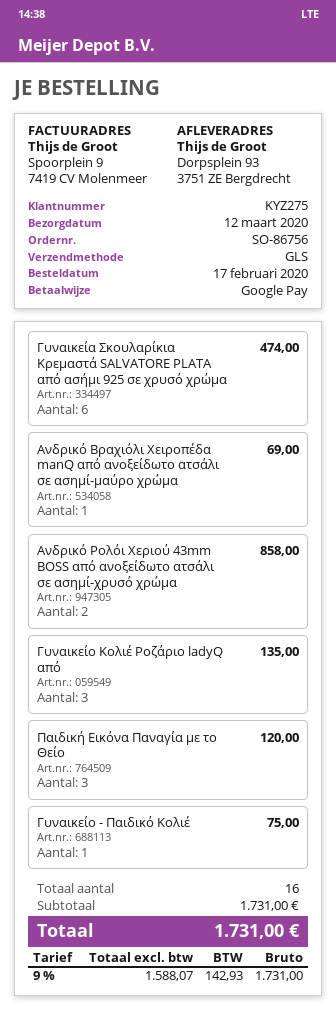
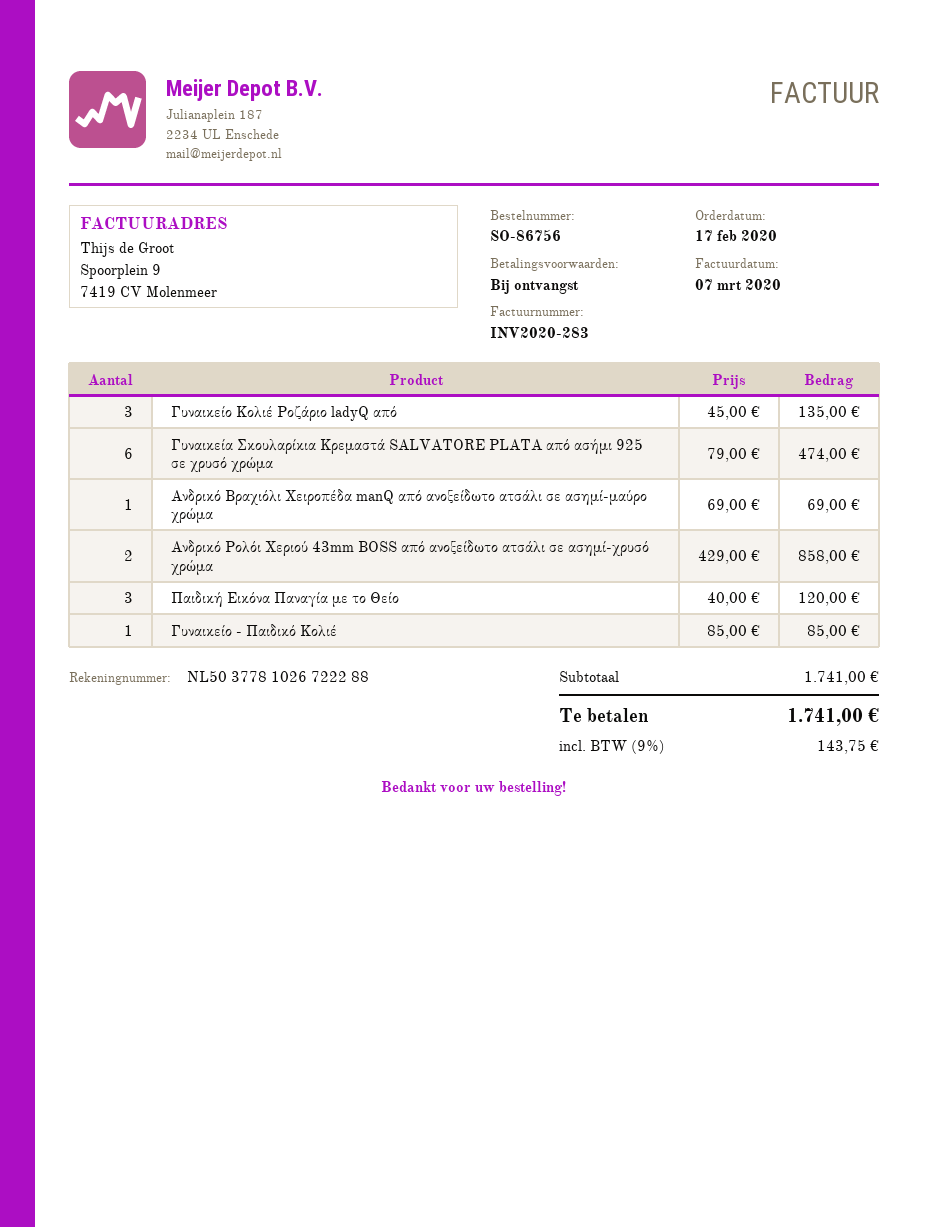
Γυναικείο - Παιδικό Κολιέ: 1 for 75.00 -> 1 for 85.00
subtotal: 1731.00 -> 1741.00
tax: 9% = 142.93 -> 9% = 143.75
total: 1731.00 -> 1741.00

